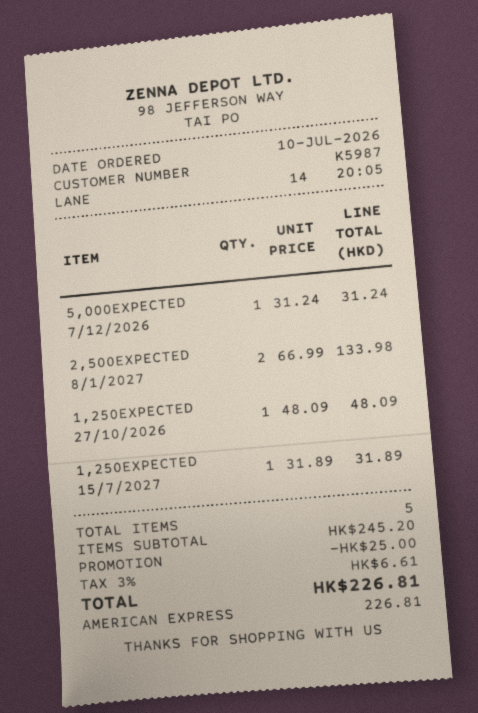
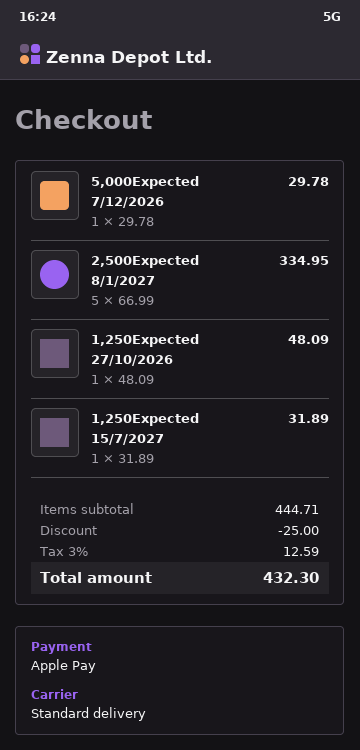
payment method: American Express -> Apple Pay
5,000EXPECTED 7/12/2026: 1 x 31.24 = 31.24 -> 1 x 29.78 = 29.78
2,500EXPECTED 8/1/2027: 2 x 66.99 = 133.98 -> 5 x 66.99 = 334.95
subtotal: 245.20 -> 444.71
tax: 3% = 6.61 -> 3% = 12.59
total: 226.81 -> 432.30

